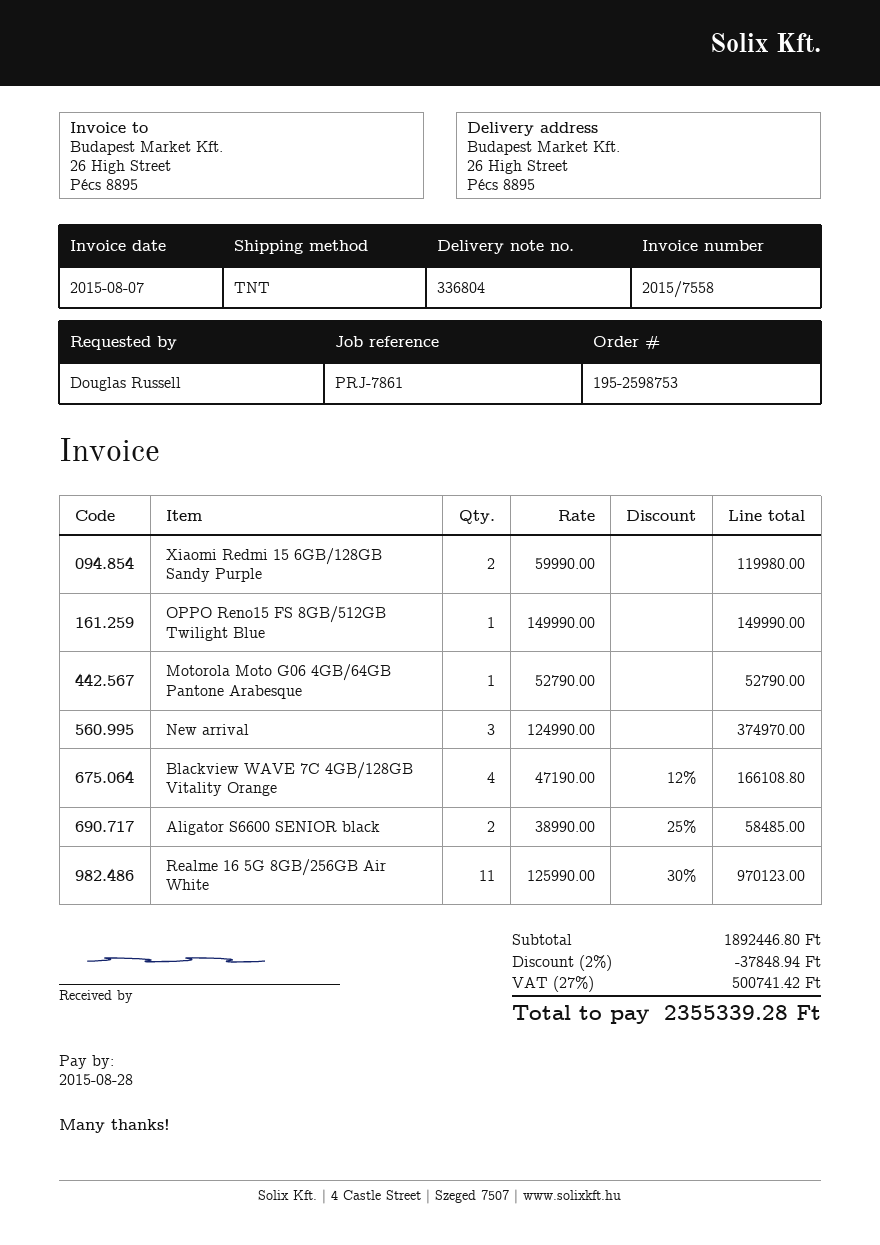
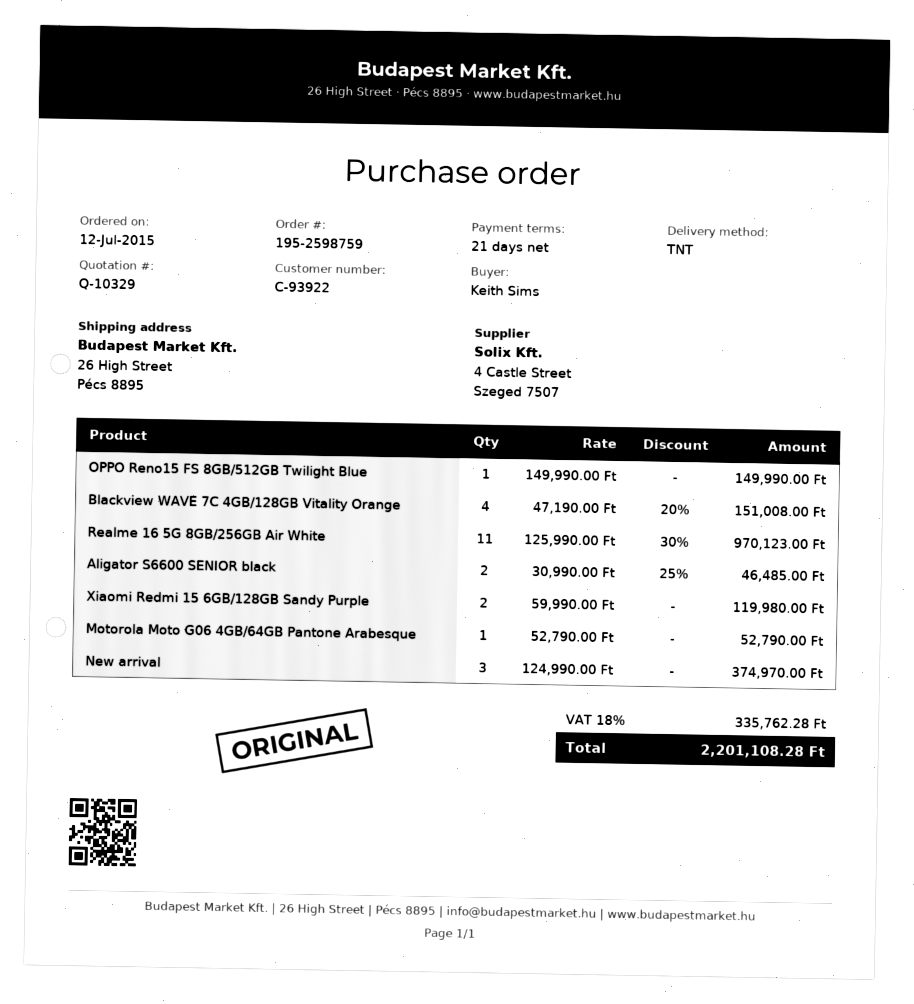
order number: 195-2598753 -> 195-2598759
ordered by: Douglas Russell -> Keith Sims
Blackview WAVE 7C 4GB/128GB Vitality Orange: 4 x 47190.00 - 12% = 166108.80 -> 4 x 47190.00 - 20% = 151008.00
Aligator S6600 SENIOR black: 2 x 38990.00 - 25% = 58485.00 -> 2 x 30990.00 - 25% = 46485.00
discount: 2% = 37848.94 -> none
tax: 27% = 500741.42 -> 18% = 335762.28
total: 2355339.28 -> 2201108.28

